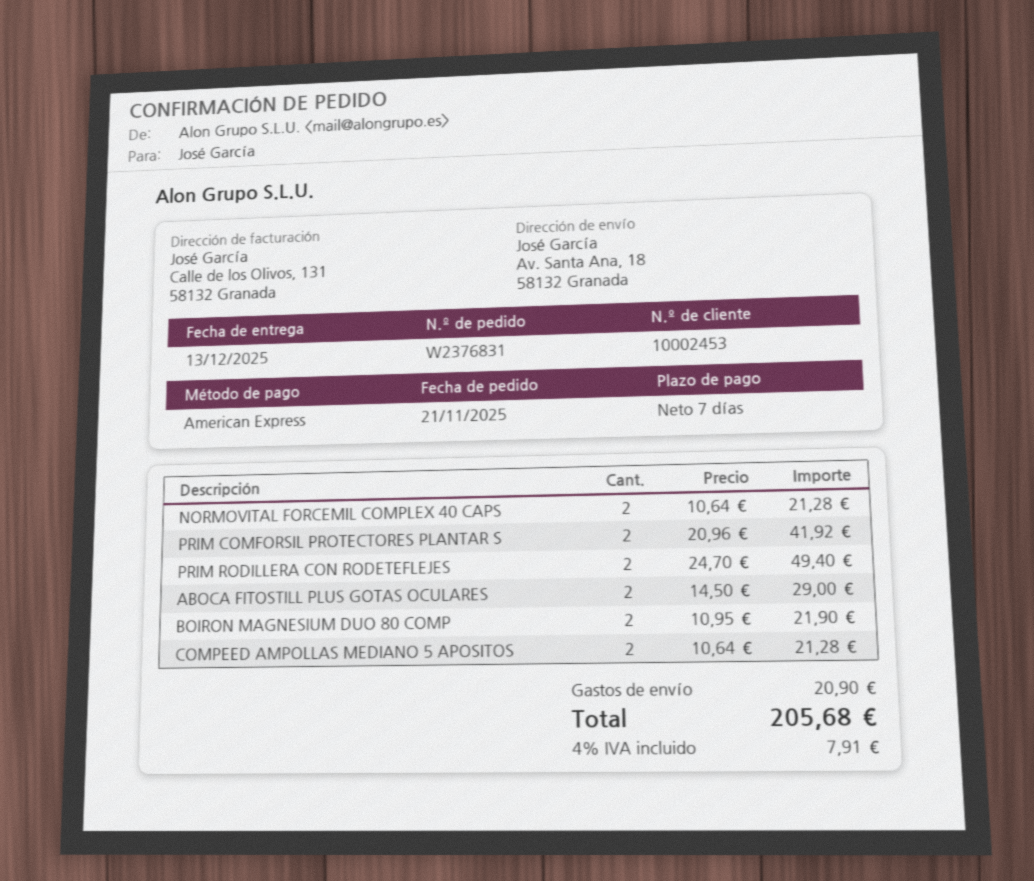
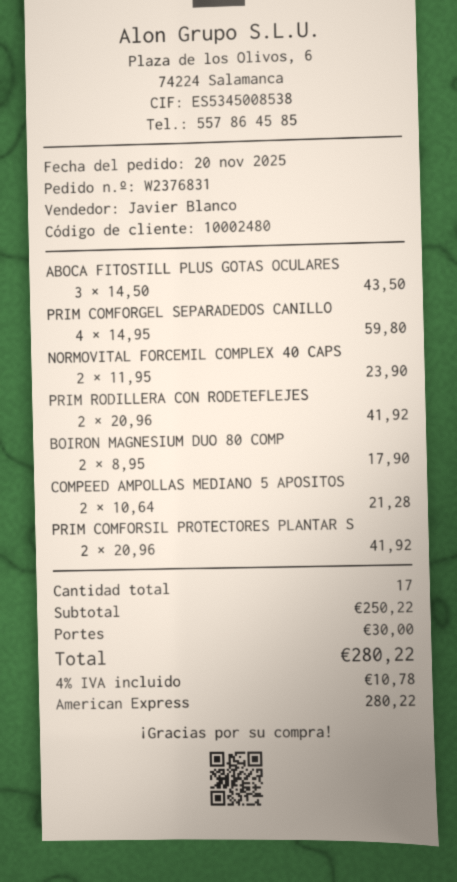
order date: 2025-11-21 -> 2025-11-20
customer number: 10002453 -> 10002480
NORMOVITAL FORCEMIL COMPLEX 40 CAPS: 2 x 10.64 = 21.28 -> 2 x 11.95 = 23.90
PRIM RODILLERA CON RODETEFLEJES: 2 x 24.70 = 49.40 -> 2 x 20.96 = 41.92
ABOCA FITOSTILL PLUS GOTAS OCULARES: 2 x 14.50 = 29.00 -> 3 x 14.50 = 43.50
BOIRON MAGNESIUM DUO 80 COMP: 2 x 10.95 = 21.90 -> 2 x 8.95 = 17.90
PRIM COMFORGEL SEPARADEDOS CANILLO: none -> 4 x 14.95 = 59.80
shipping: 20.90 -> 30.00
tax: 4% = 7.91 -> 4% = 10.78
total: 205.68 -> 280.22

